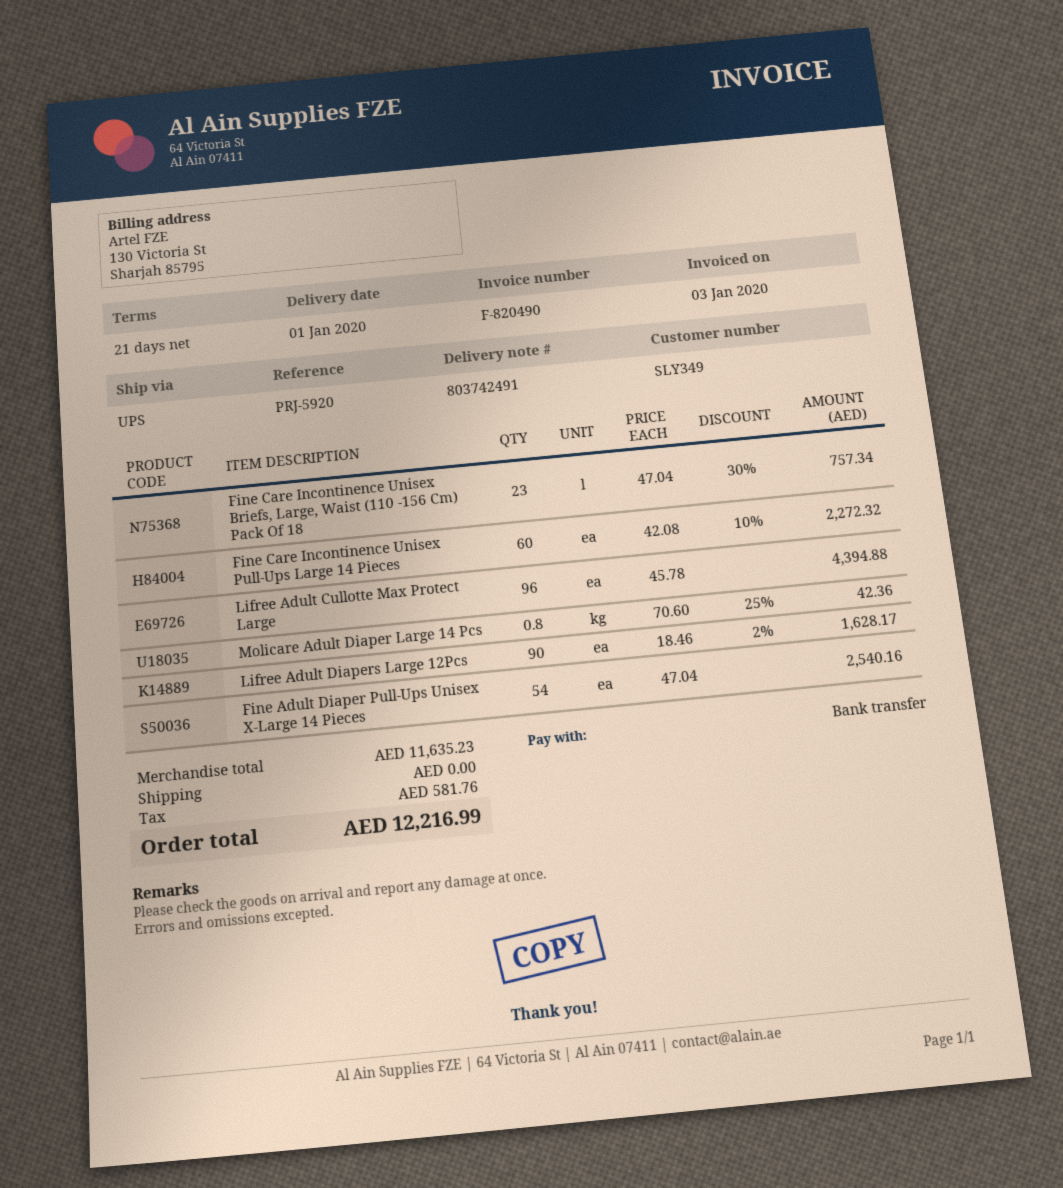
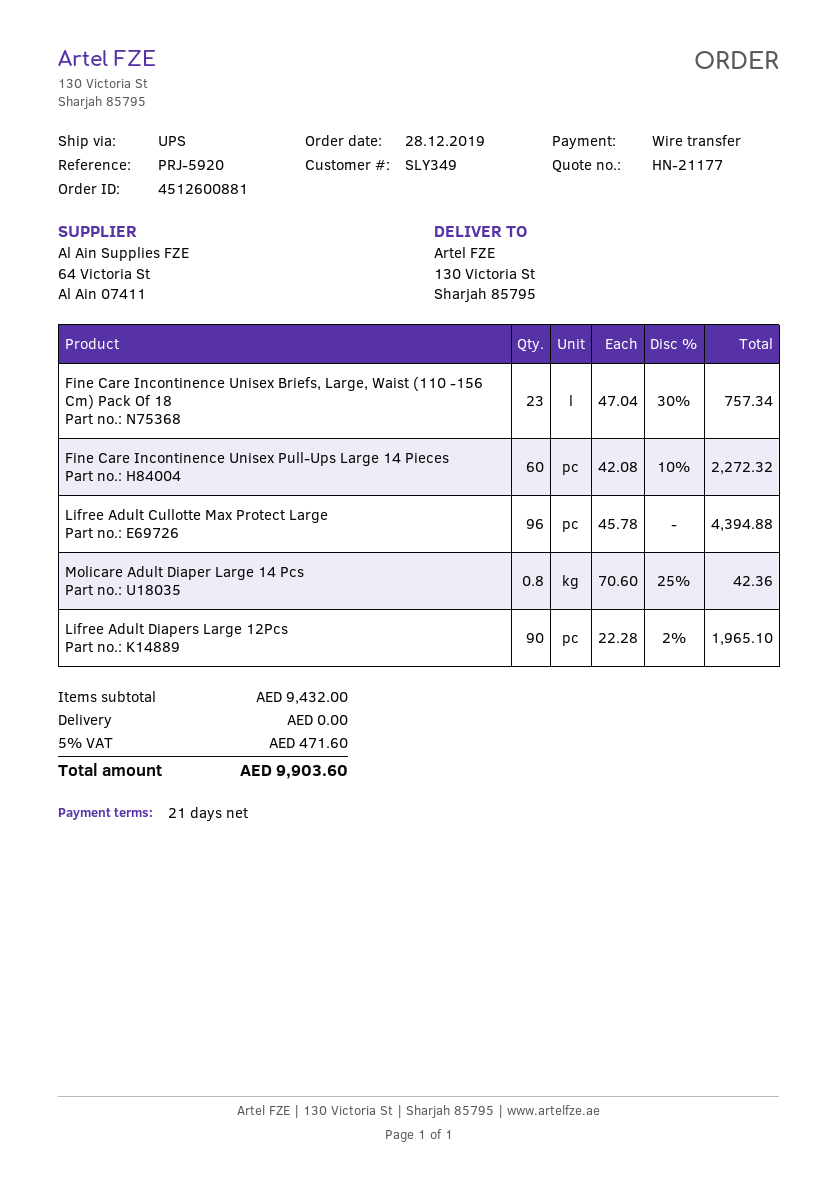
Lifree Adult Diapers Large 12Pcs: 90 x 18.46 - 2% = 1628.17 -> 90 x 22.28 - 2% = 1965.10
Fine Adult Diaper Pull-Ups Unisex X-Large 14 Pieces: 54 x 47.04 = 2540.16 -> none
subtotal: 11635.23 -> 9432.00
tax: 581.76 -> 471.60
total: 12216.99 -> 9903.60

